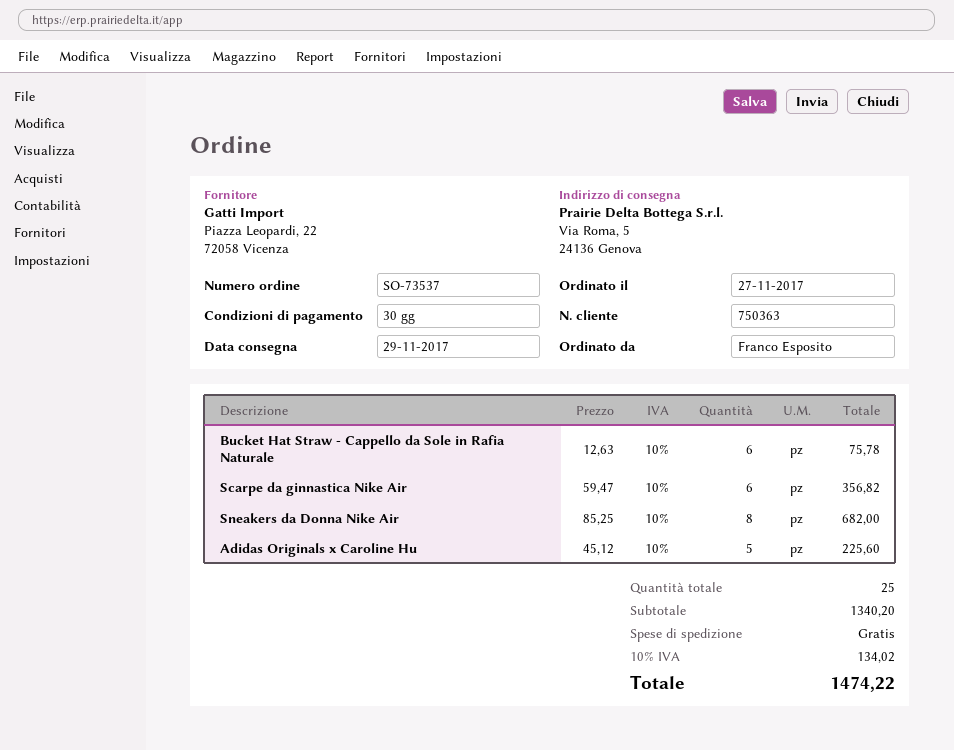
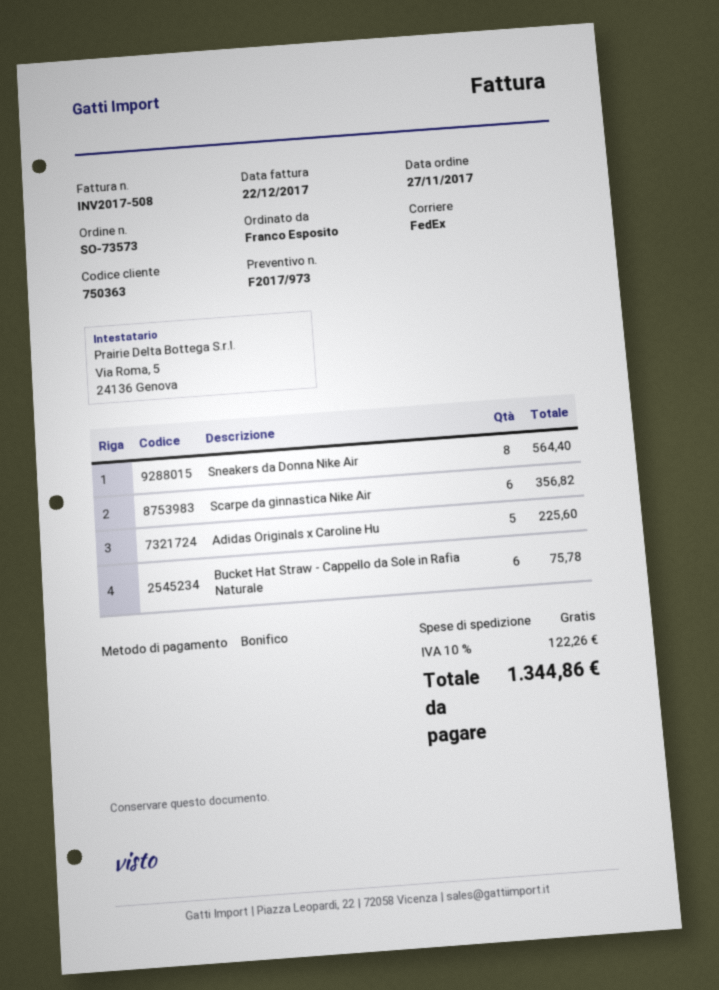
order number: SO-73537 -> SO-73573
Sneakers da Donna Nike Air: 8 for 682.00 -> 8 for 564.40
tax: 10% = 134.02 -> 10% = 122.26
total: 1474.22 -> 1344.86

